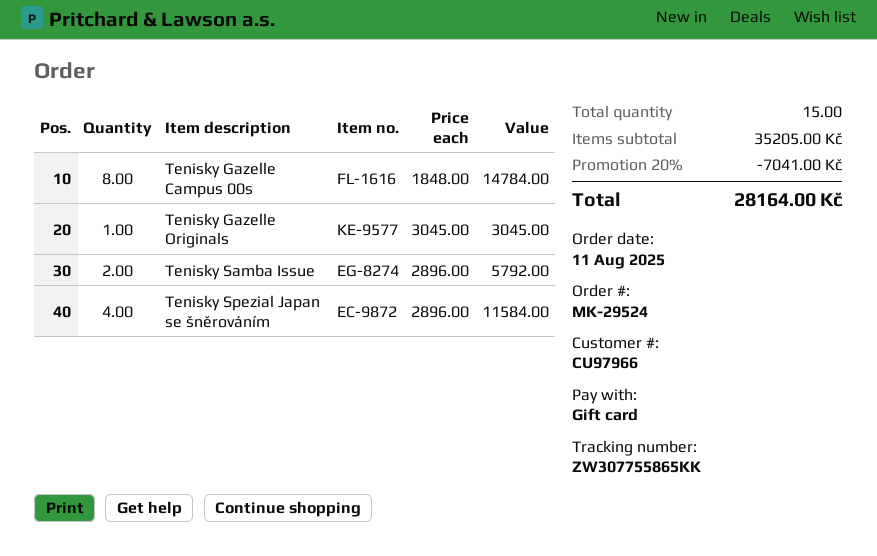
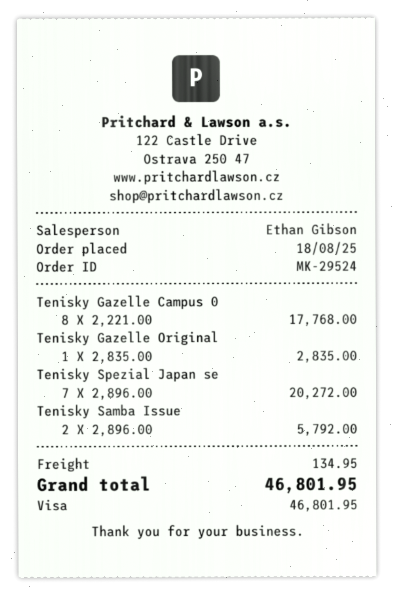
order date: 2025-08-11 -> 2025-08-18
payment method: gift card -> Visa
Tenisky Gazelle Campus 00s: 8 x 1848.00 = 14784.00 -> 8 x 2221.00 = 17768.00
Tenisky Gazelle Originals: 1 x 3045.00 = 3045.00 -> 1 x 2835.00 = 2835.00
Tenisky Spezial Japan se šněrováním: 4 x 2896.00 = 11584.00 -> 7 x 2896.00 = 20272.00
discount: 20% = 7041.00 -> none
shipping: none -> 134.95
total: 28164.00 -> 46801.95

